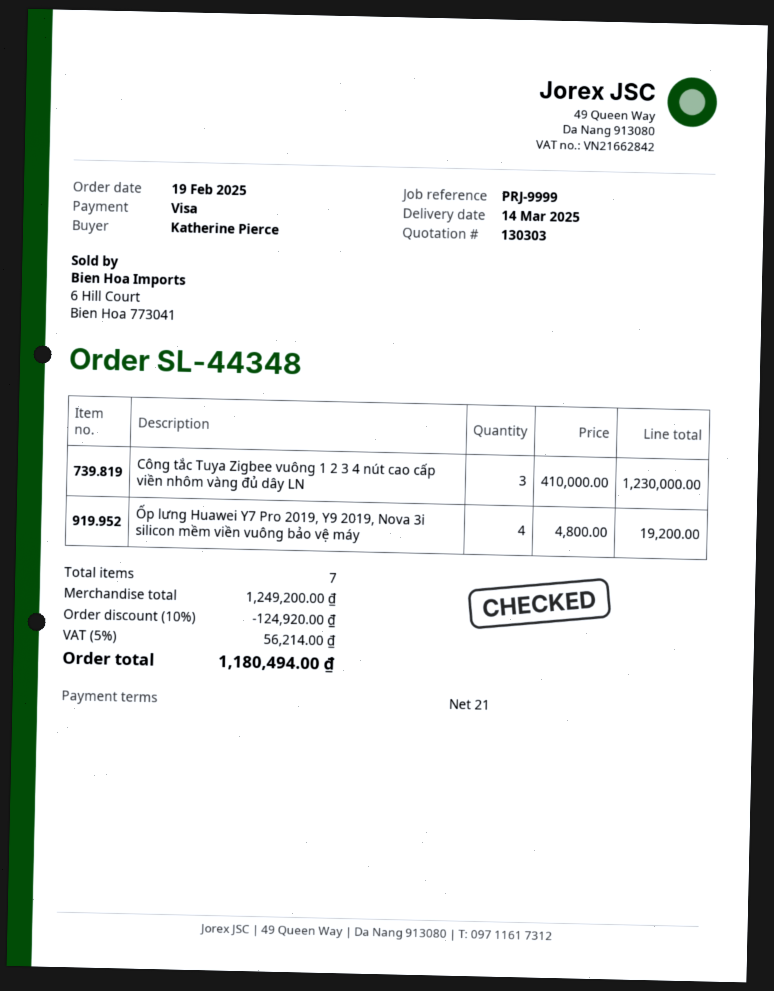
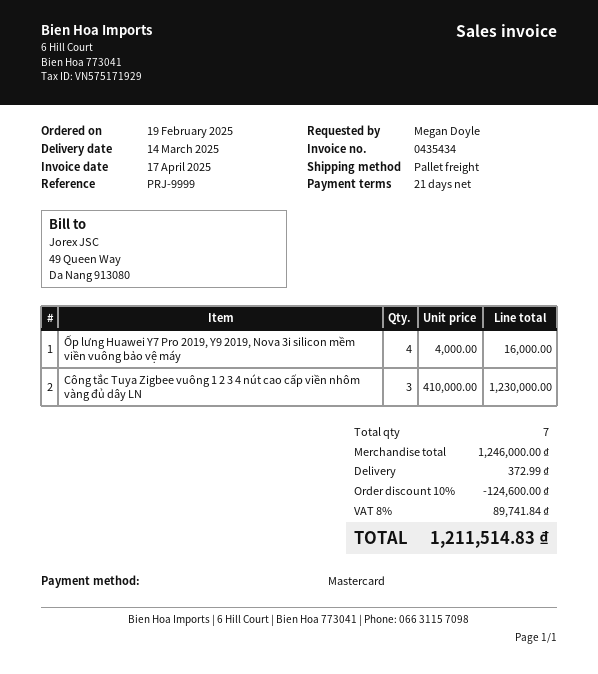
ordered by: Katherine Pierce -> Megan Doyle
payment method: Visa -> Mastercard
Ốp lưng Huawei Y7 Pro 2019, Y9 2019, Nova 3i silicon mềm viền vuông bảo vệ máy: 4 x 4800.00 = 19200.00 -> 4 x 4000.00 = 16000.00
subtotal: 1249200.00 -> 1246000.00
discount: 10% = 124920.00 -> 10% = 124600.00
shipping: none -> 372.99
tax: 5% = 56214.00 -> 8% = 89741.84
total: 1180494.00 -> 1211514.83

